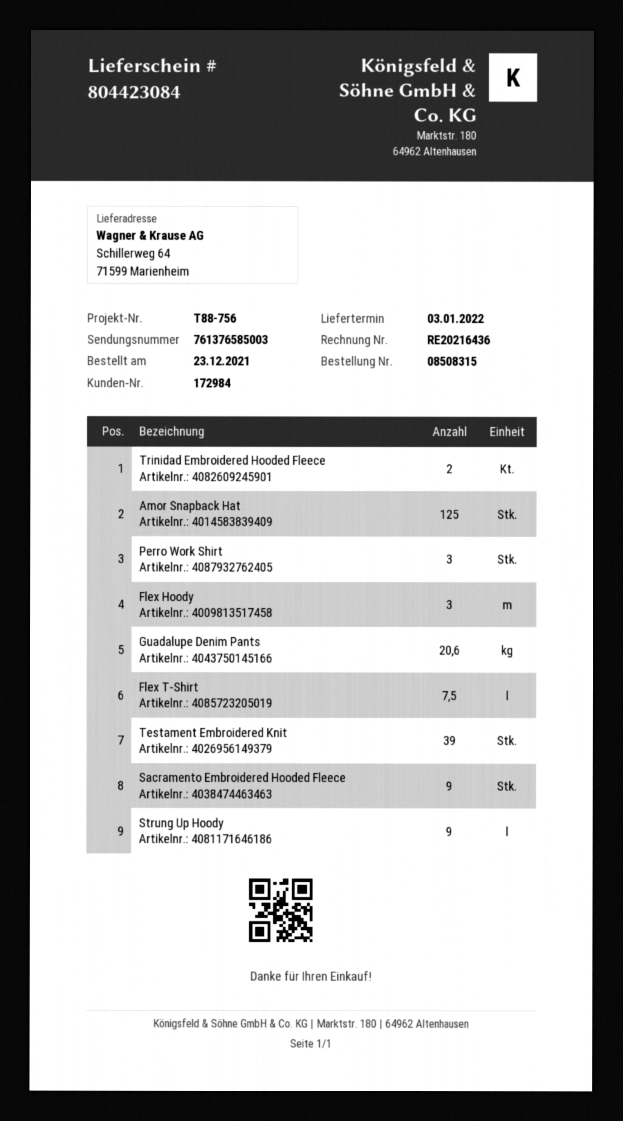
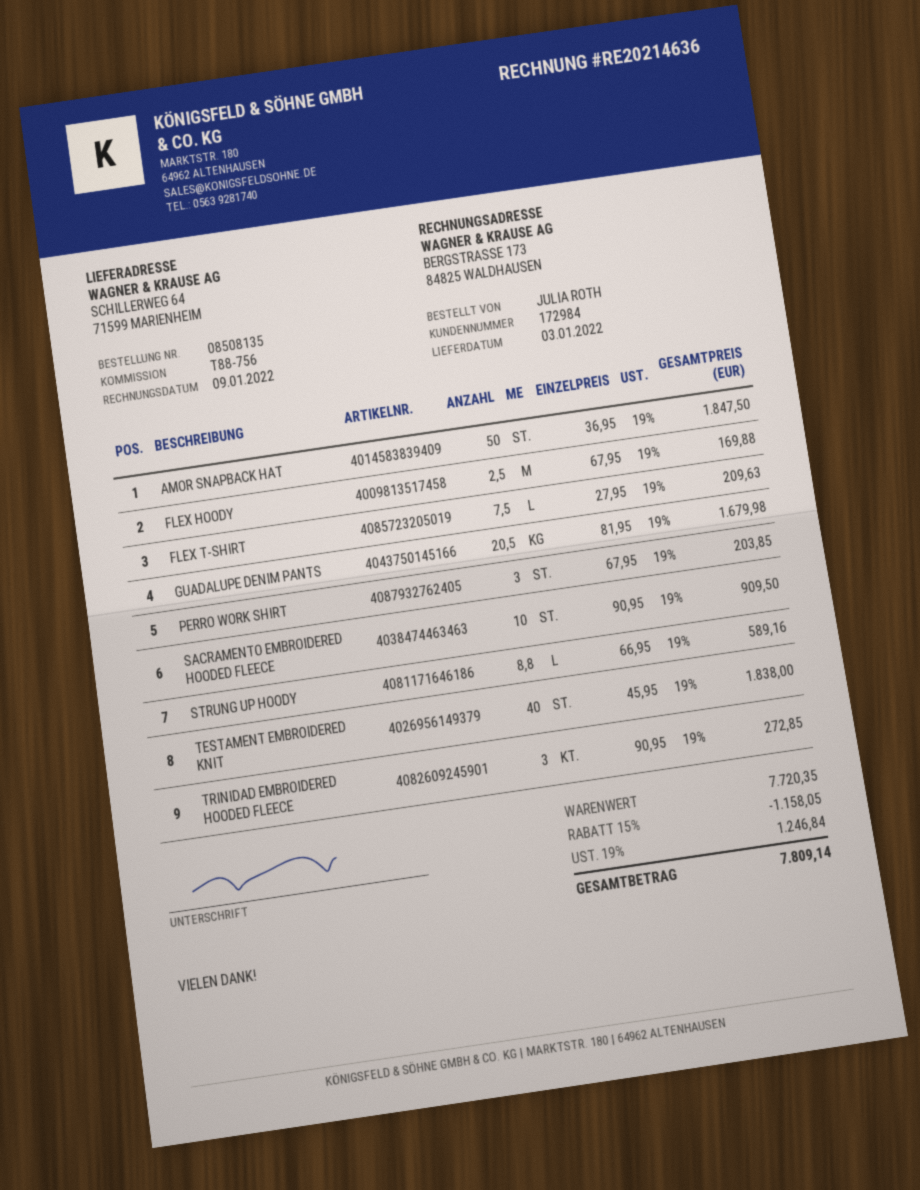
order number: 08508315 -> 08508135
invoice number: RE20216436 -> RE20214636
Trinidad Embroidered Hooded Fleece: 2 -> 3
Amor Snapback Hat: 125 -> 50
Flex Hoody: 3 -> 2.5
Guadalupe Denim Pants: 20.6 -> 20.5
Testament Embroidered Knit: 39 -> 40
Sacramento Embroidered Hooded Fleece: 9 -> 10
Strung Up Hoody: 9 -> 8.8

